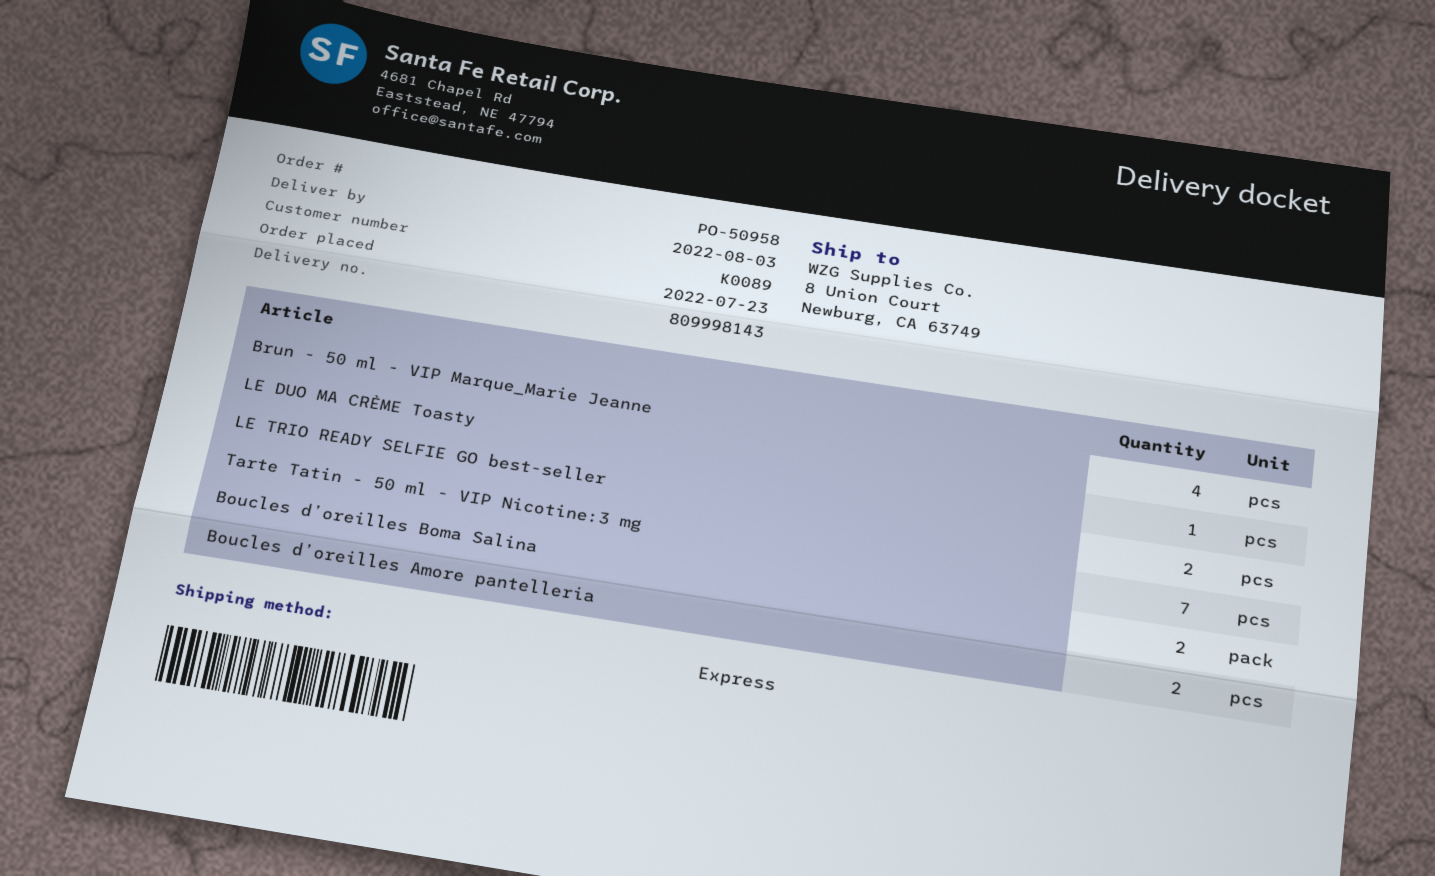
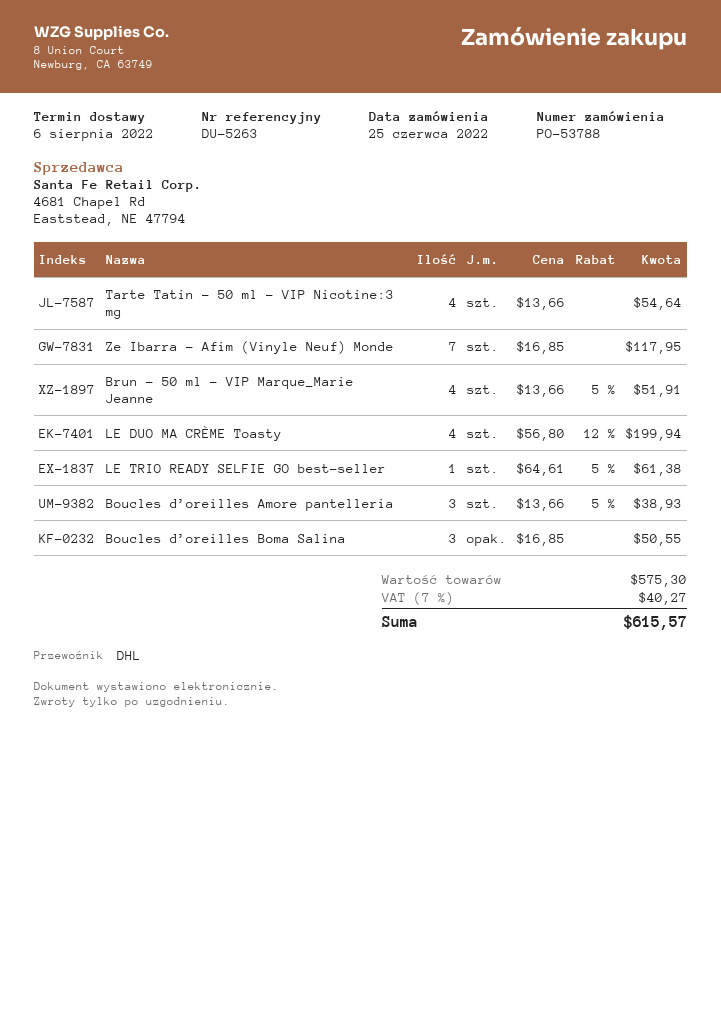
order number: PO-50958 -> PO-53788
order date: 2022-07-23 -> 2022-06-25
delivery date: 2022-08-03 -> 2022-08-06
shipping method: express -> DHL
LE DUO MA CRÈME Toasty: 1 -> 4
LE TRIO READY SELFIE GO best-seller: 2 -> 1
Tarte Tatin - 50 ml - VIP Nicotine:3 mg: 7 -> 4
Boucles d’oreilles Boma Salina: 2 -> 3
Boucles d’oreilles Amore pantelleria: 2 -> 3
Ze Ibarra - Afim (Vinyle Neuf) Monde: none -> 7

